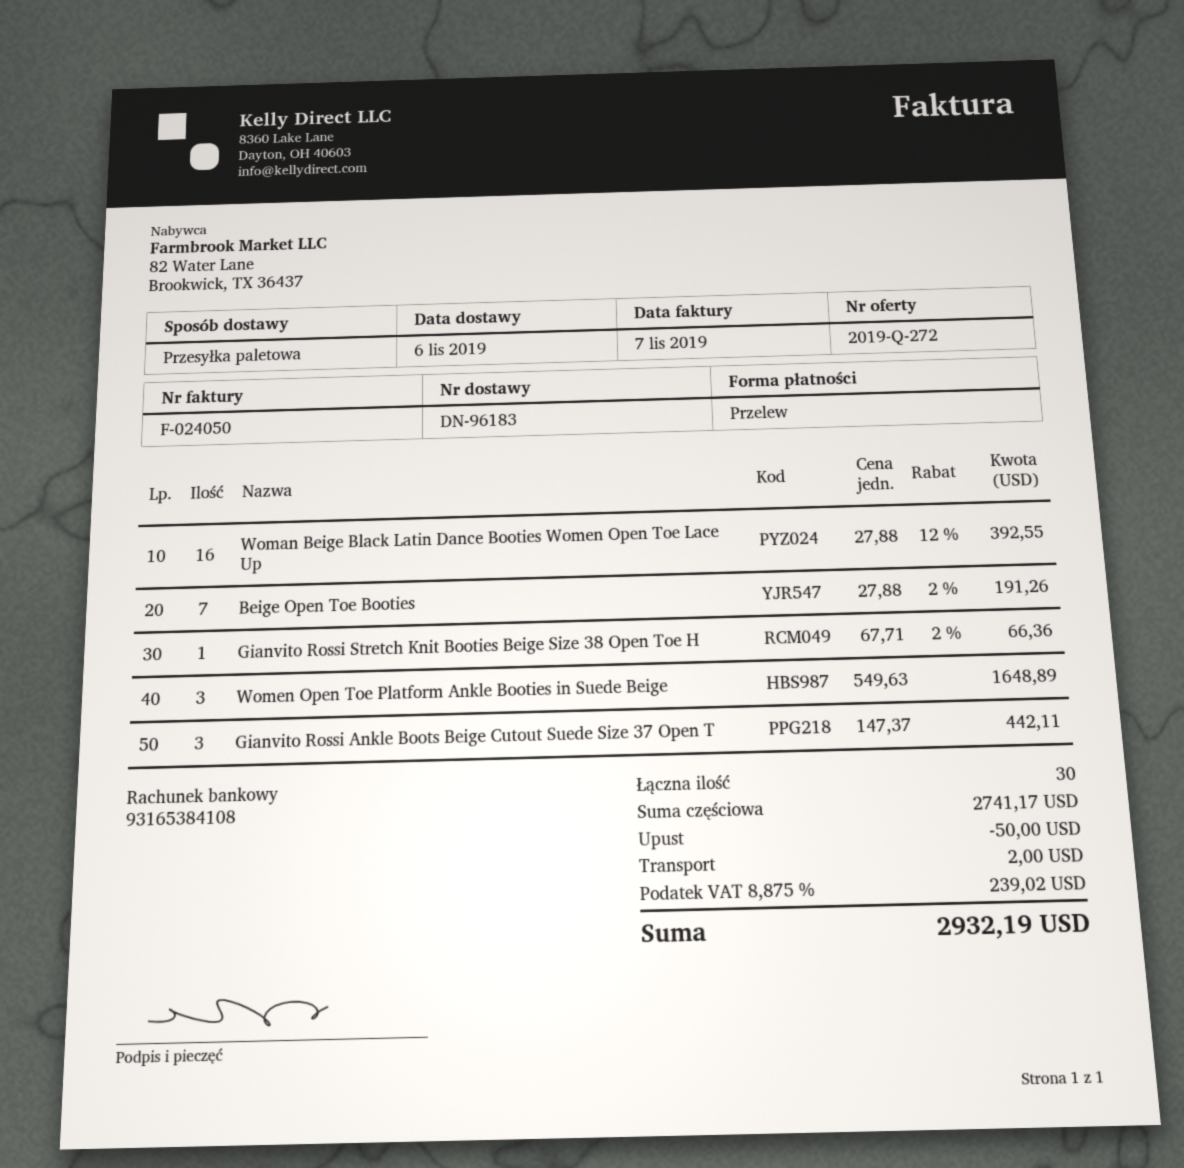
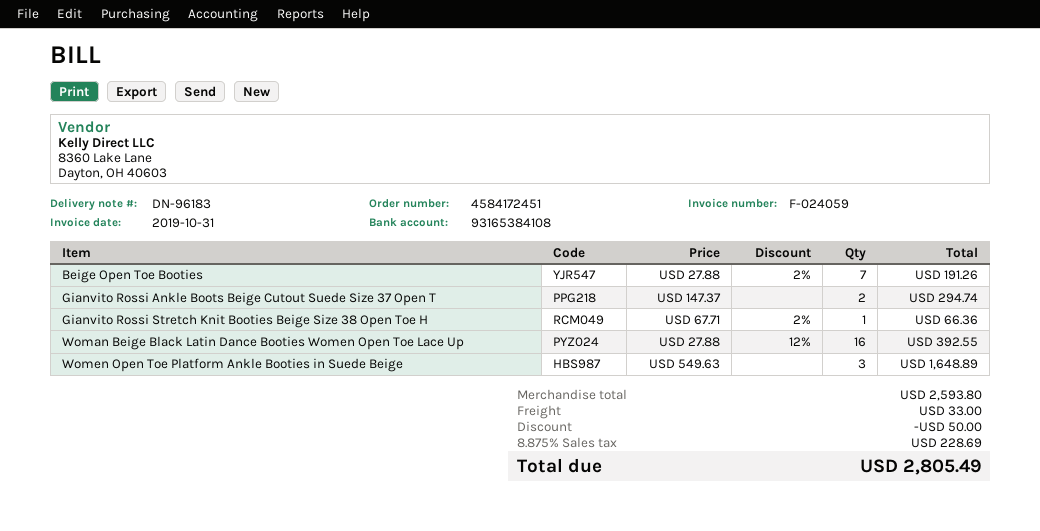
invoice number: F-024050 -> F-024059
invoice date: 2019-11-07 -> 2019-10-31
Gianvito Rossi Ankle Boots Beige Cutout Suede Size 37 Open T: 3 x 147.37 = 442.11 -> 2 x 147.37 = 294.74
subtotal: 2741.17 -> 2593.80
shipping: 2.00 -> 33.00
tax: 8.875% = 239.02 -> 8.875% = 228.69
total: 2932.19 -> 2805.49

